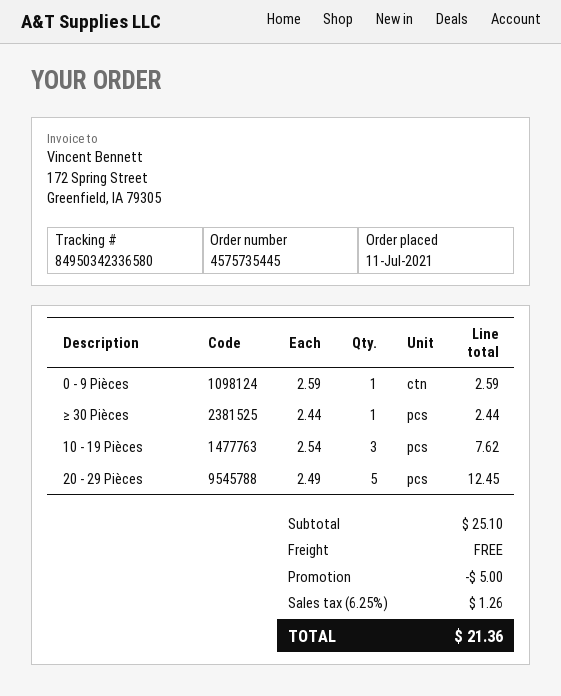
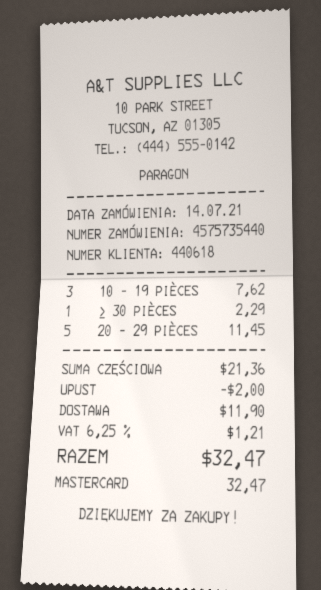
order number: 4575735445 -> 4575735440
order date: 2021-07-11 -> 2021-07-14
0 - 9 Pièces: 1 for 2.59 -> none
≥ 30 Pièces: 1 for 2.44 -> 1 for 2.29
20 - 29 Pièces: 5 for 12.45 -> 5 for 11.45
subtotal: 25.10 -> 21.36
discount: 5.00 -> 2.00
shipping: 0.00 -> 11.90
tax: 6.25% = 1.26 -> 6.25% = 1.21
total: 21.36 -> 32.47

